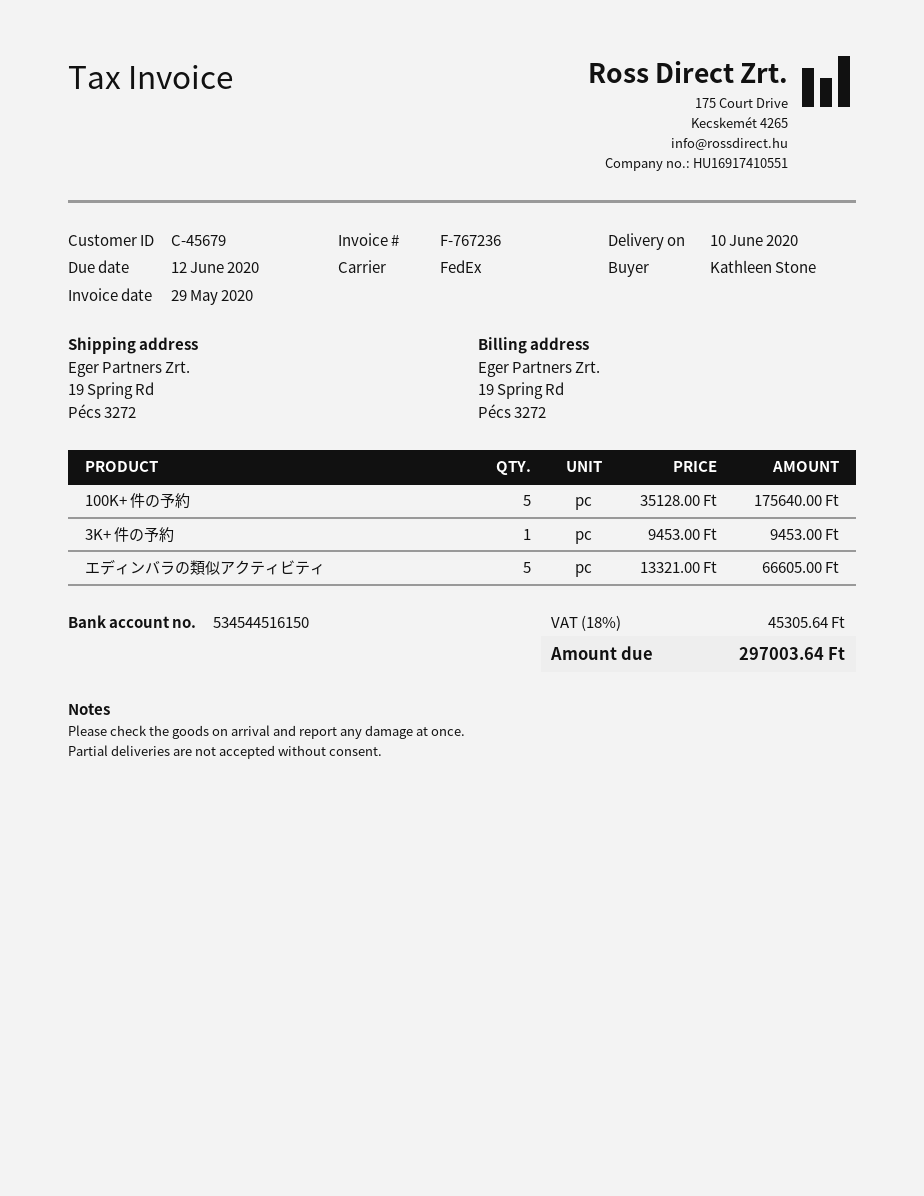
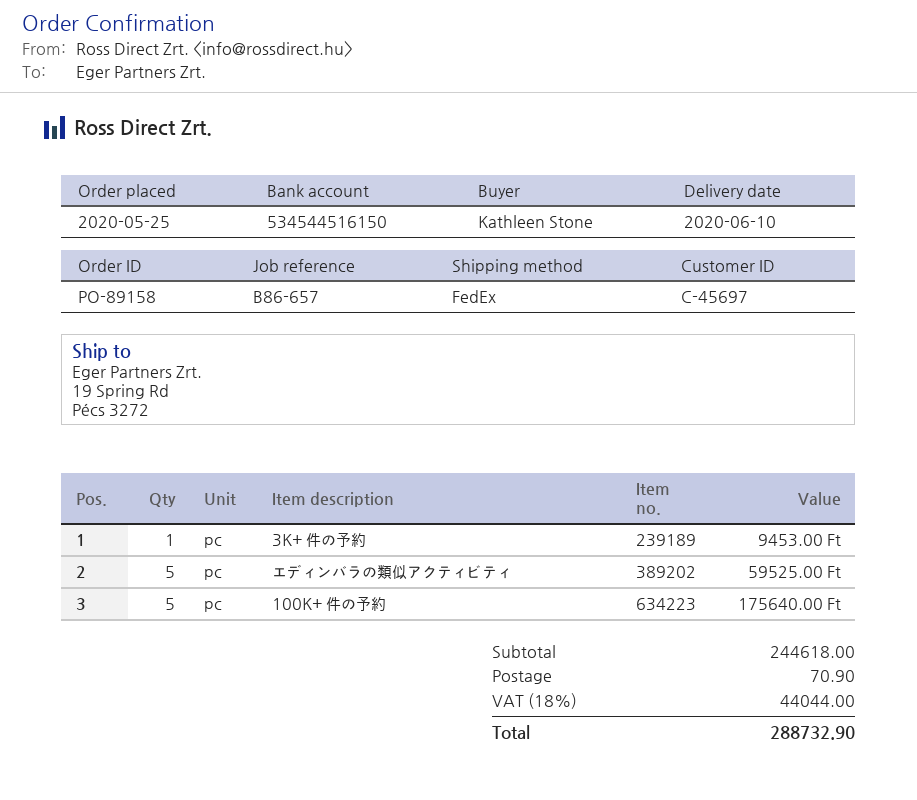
customer number: C-45679 -> C-45697
エディンバラの類似アクティビティ: 5 for 66605.00 -> 5 for 59525.00
shipping: none -> 70.90
tax: 18% = 45305.64 -> 18% = 44044.00
total: 297003.64 -> 288732.90

